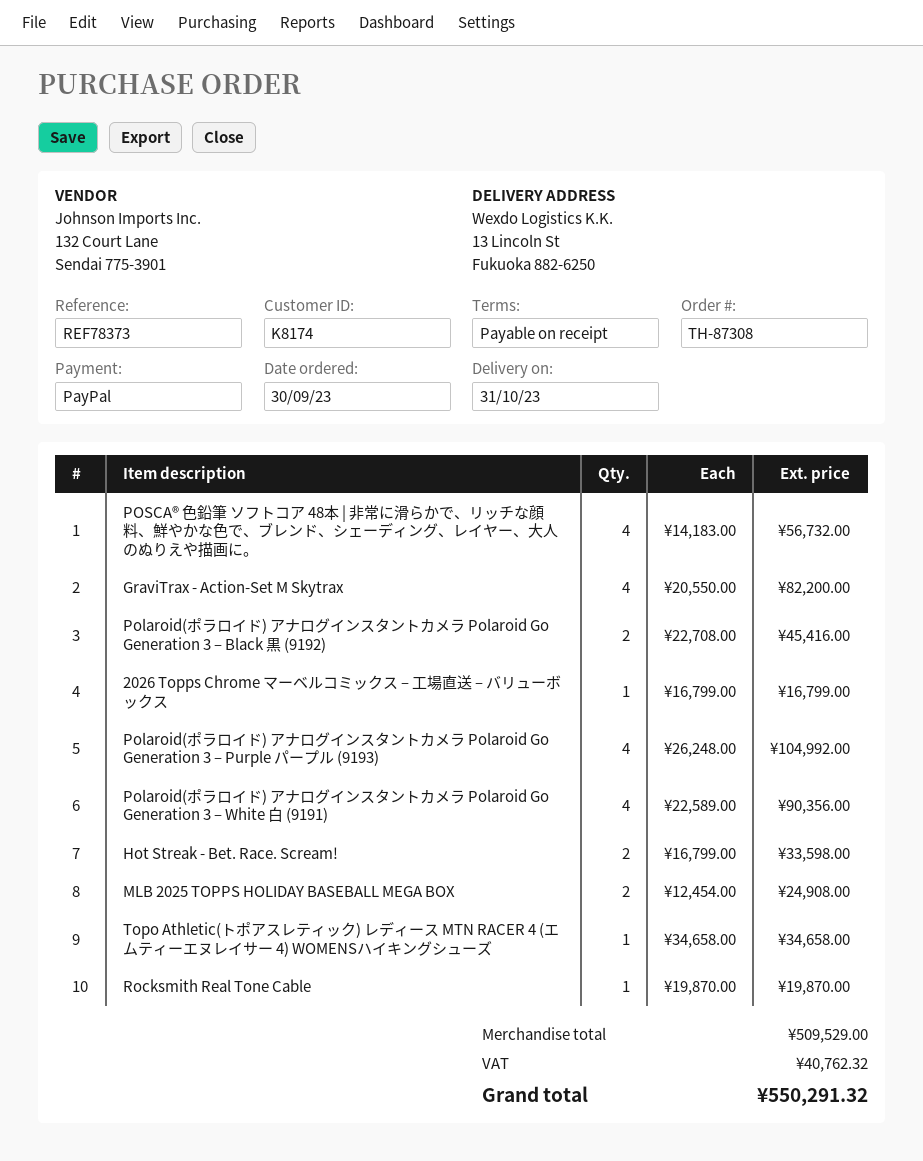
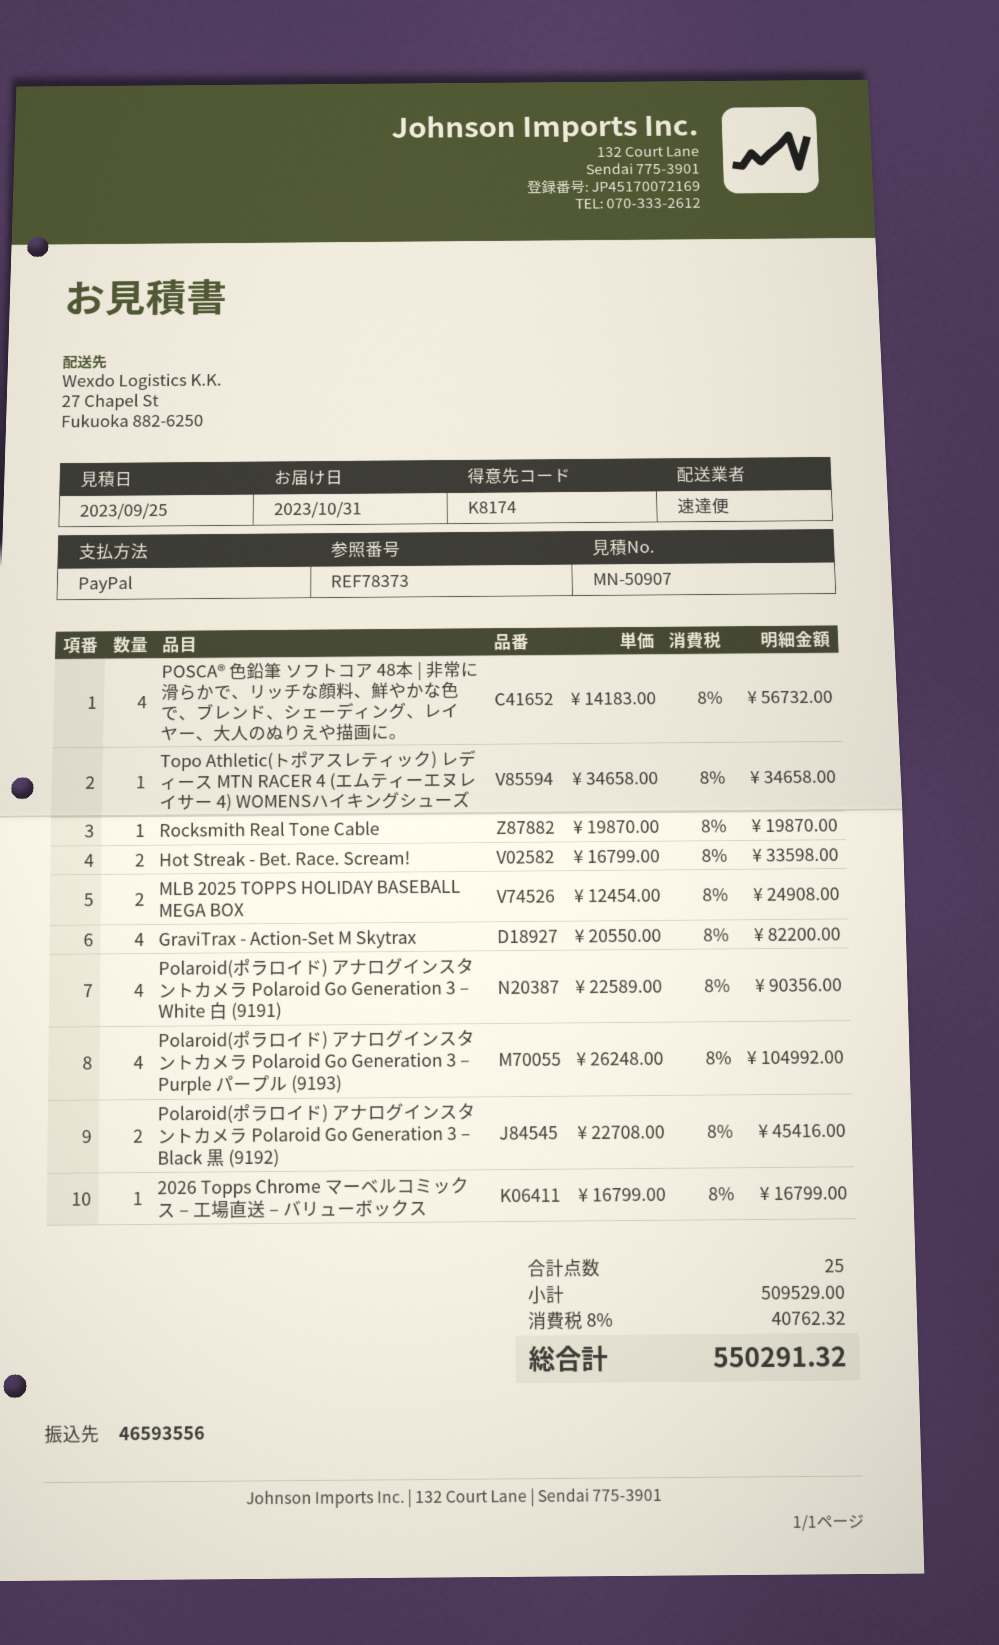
ship to: 13 Lincoln St, Fukuoka 882-6250 -> 27 Chapel St, Fukuoka 882-6250

